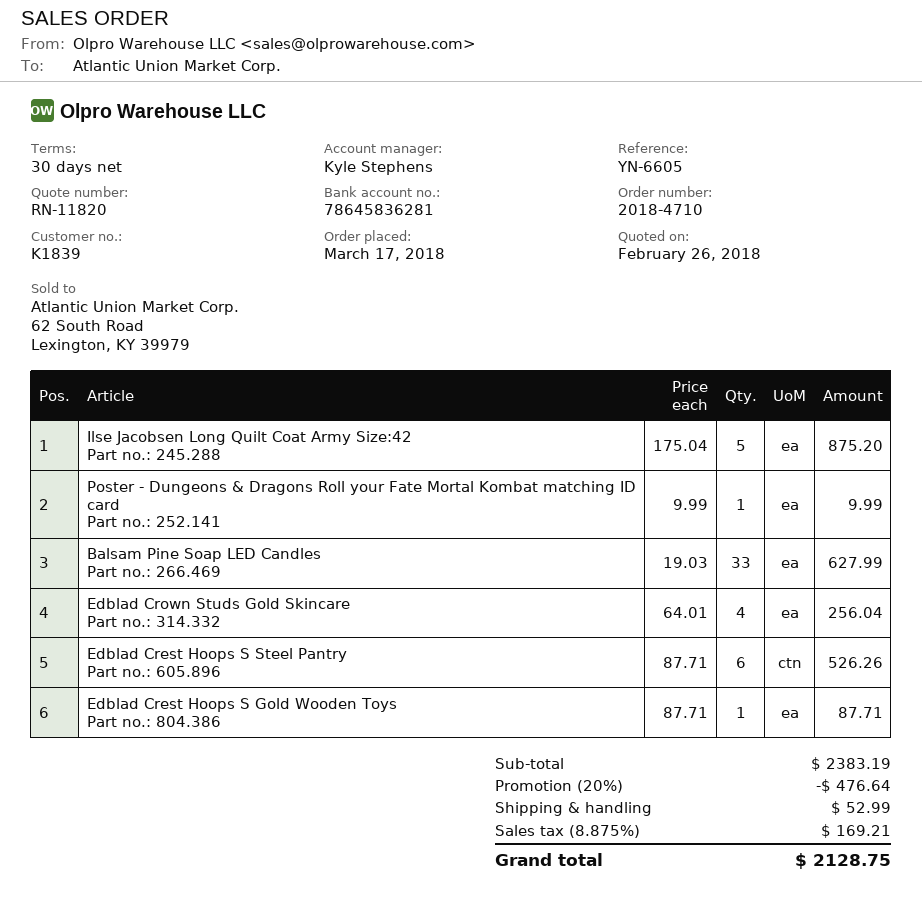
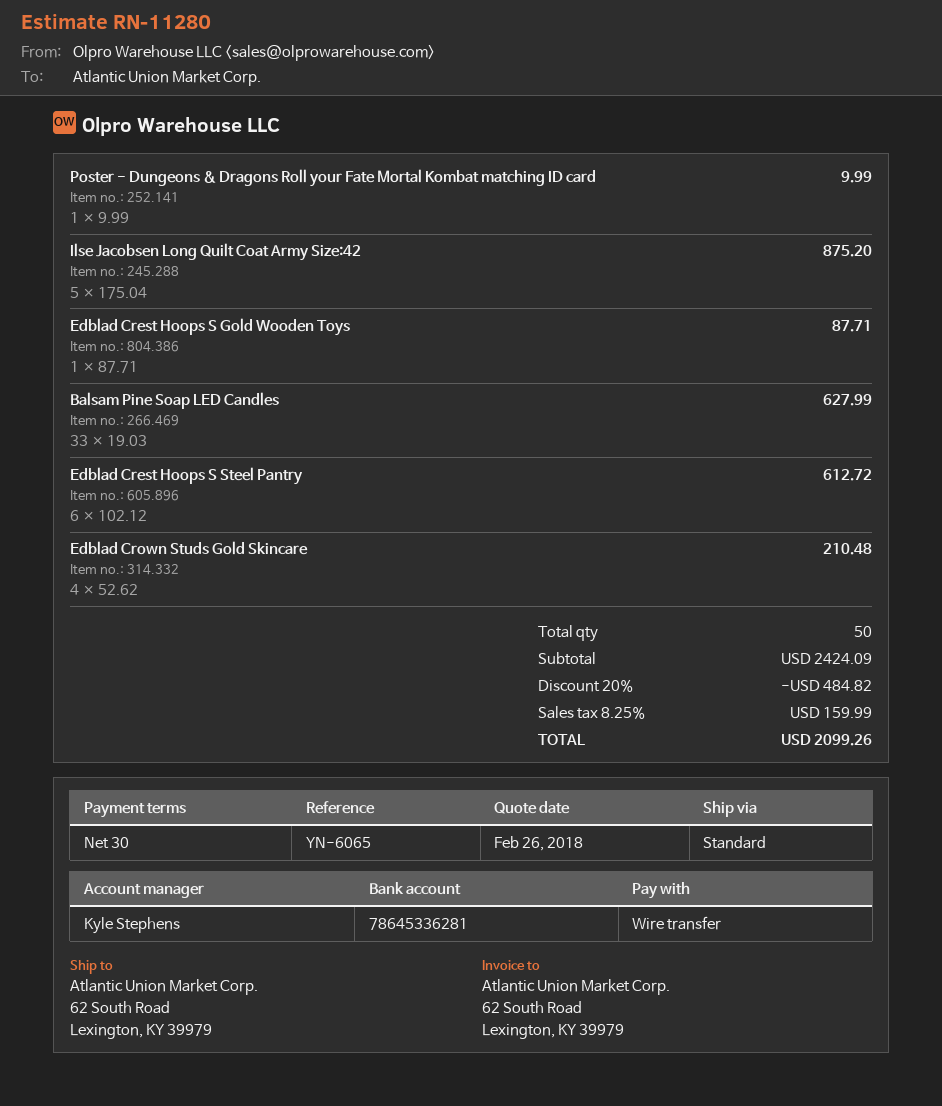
quote number: RN-11820 -> RN-11280
reference: YN-6605 -> YN-6065
bank account: 78645836281 -> 78645336281
Edblad Crown Studs Gold Skincare: 4 x 64.01 = 256.04 -> 4 x 52.62 = 210.48
Edblad Crest Hoops S Steel Pantry: 6 x 87.71 = 526.26 -> 6 x 102.12 = 612.72
subtotal: 2383.19 -> 2424.09
discount: 20% = 476.64 -> 20% = 484.82
shipping: 52.99 -> none
tax: 8.875% = 169.21 -> 8.25% = 159.99
total: 2128.75 -> 2099.26

